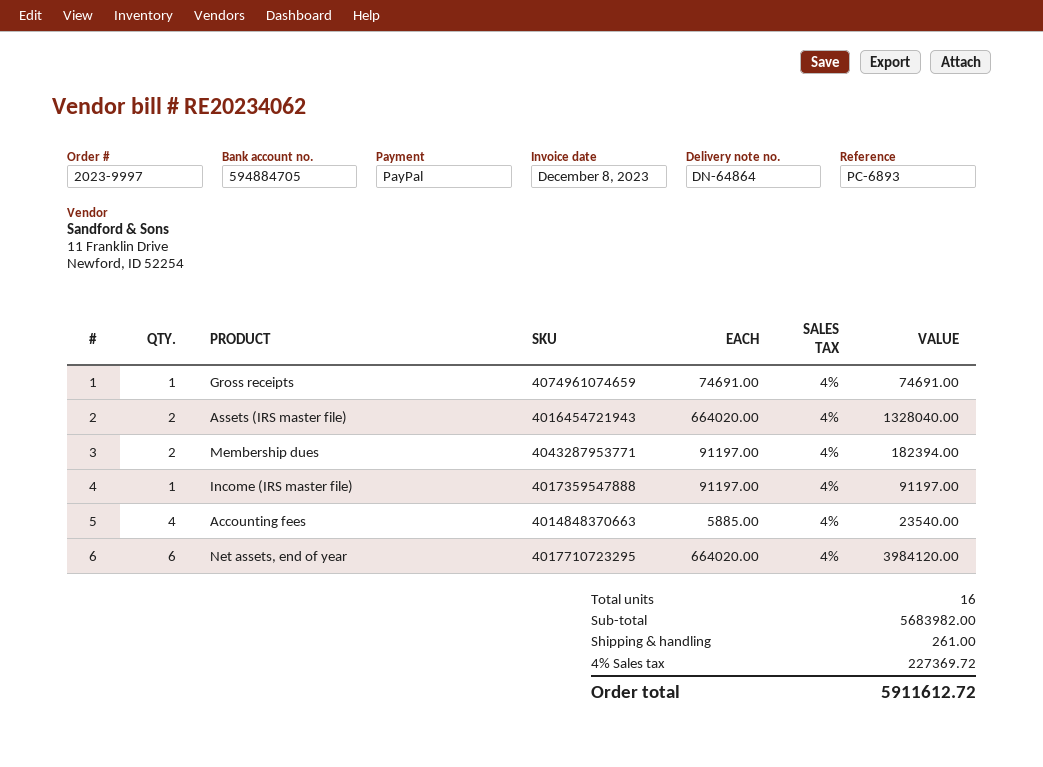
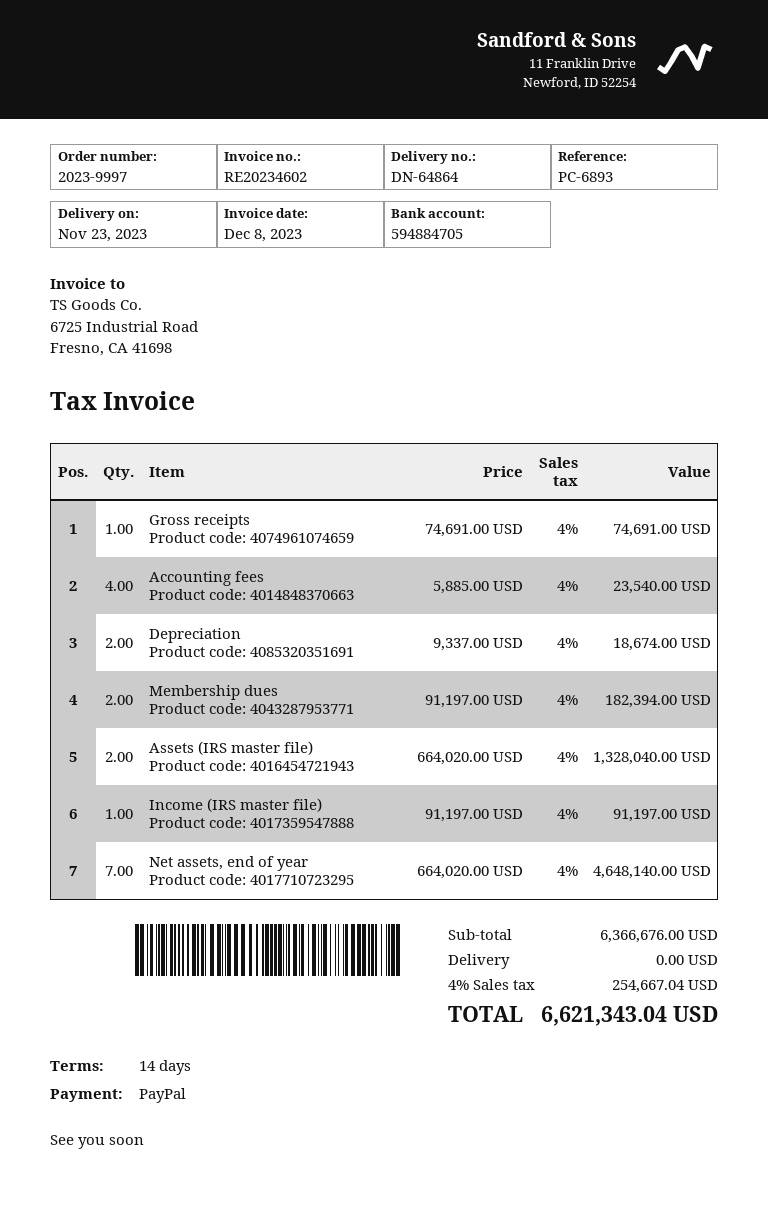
invoice number: RE20234062 -> RE20234602
Net assets, end of year: 6 x 664020.00 = 3984120.00 -> 7 x 664020.00 = 4648140.00
Depreciation: none -> 2 x 9337.00 = 18674.00
subtotal: 5683982.00 -> 6366676.00
shipping: 261.00 -> 0.00
tax: 4% = 227369.72 -> 4% = 254667.04
total: 5911612.72 -> 6621343.04

